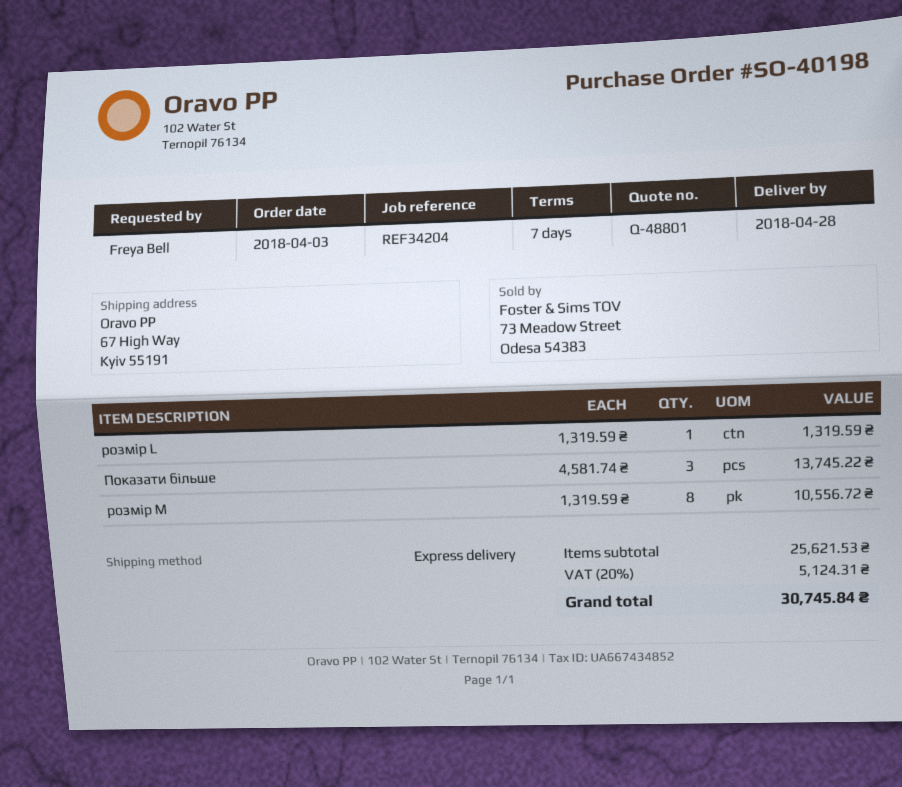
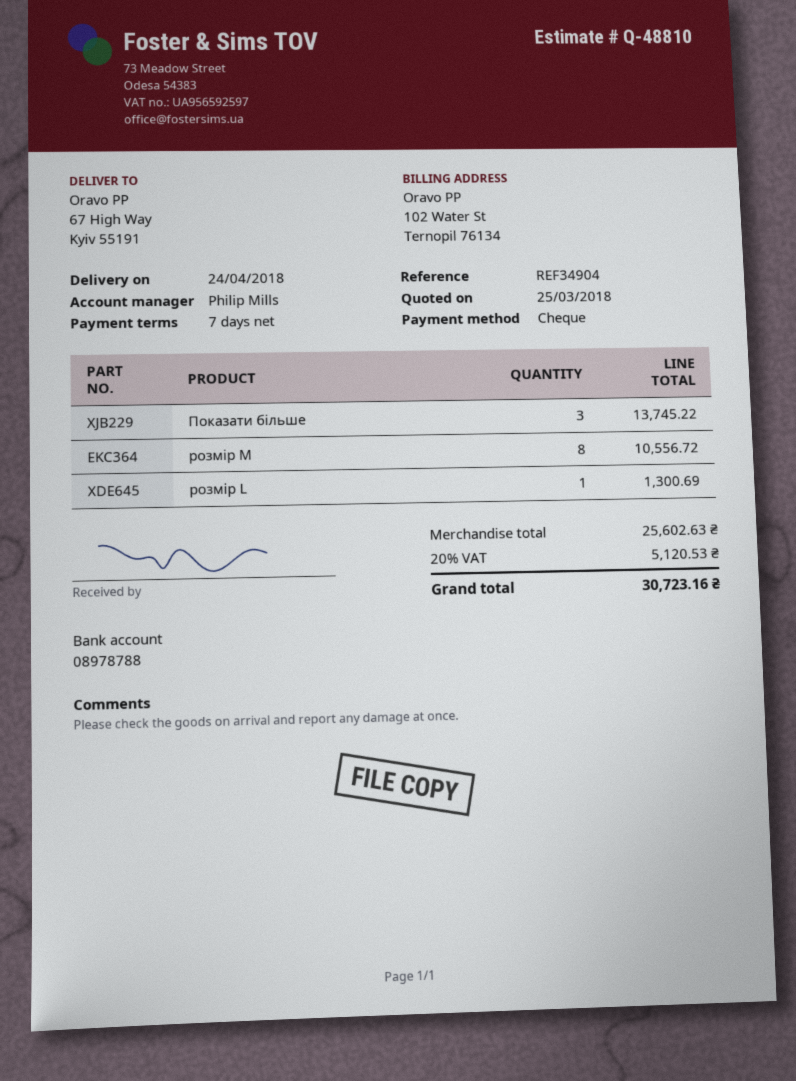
quote number: Q-48801 -> Q-48810
delivery date: 2018-04-28 -> 2018-04-24
reference: REF34204 -> REF34904
розмір L: 1 for 1319.59 -> 1 for 1300.69
subtotal: 25621.53 -> 25602.63
tax: 20% = 5124.31 -> 20% = 5120.53
total: 30745.84 -> 30723.16

